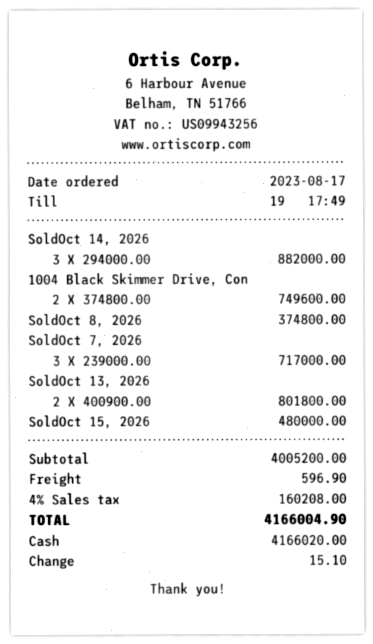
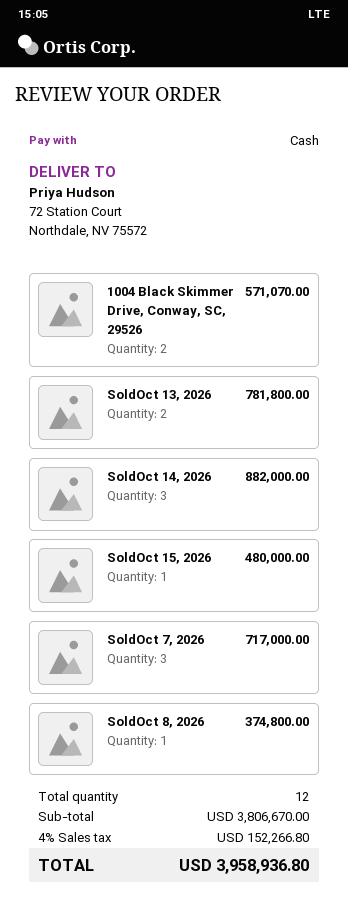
1004 Black Skimmer Drive, Con: 2 for 749600.00 -> 2 for 571070.00
SoldOct 13, 2026: 2 for 801800.00 -> 2 for 781800.00
subtotal: 4005200.00 -> 3806670.00
shipping: 596.90 -> none
tax: 4% = 160208.00 -> 4% = 152266.80
total: 4166004.90 -> 3958936.80

